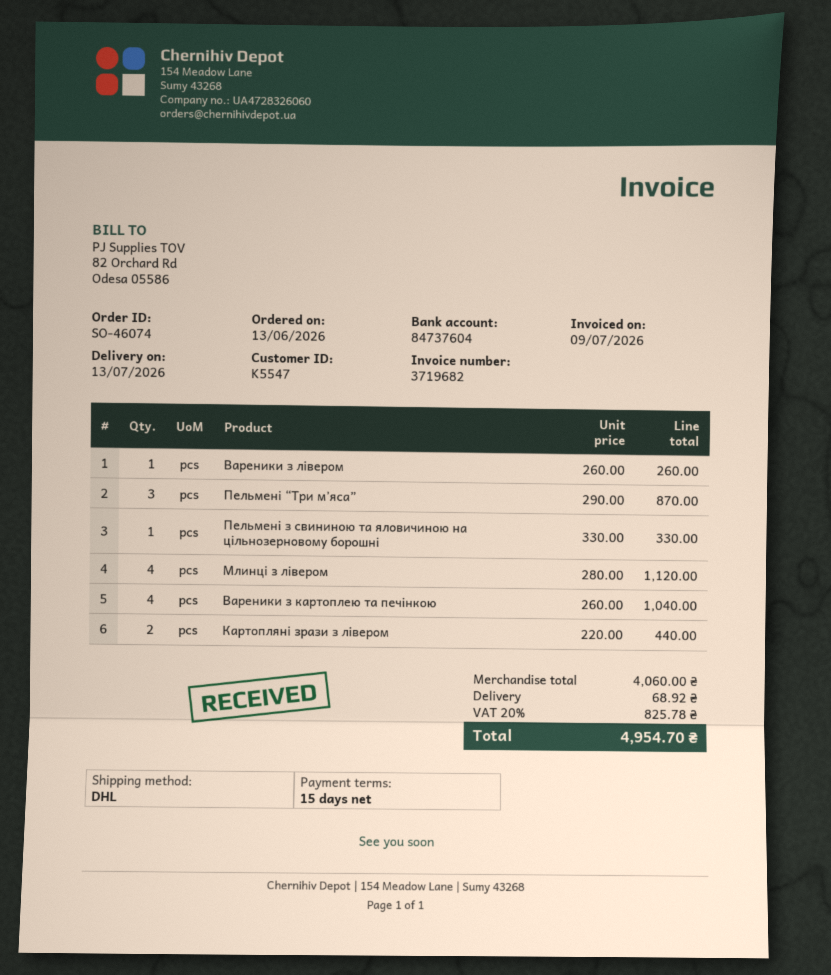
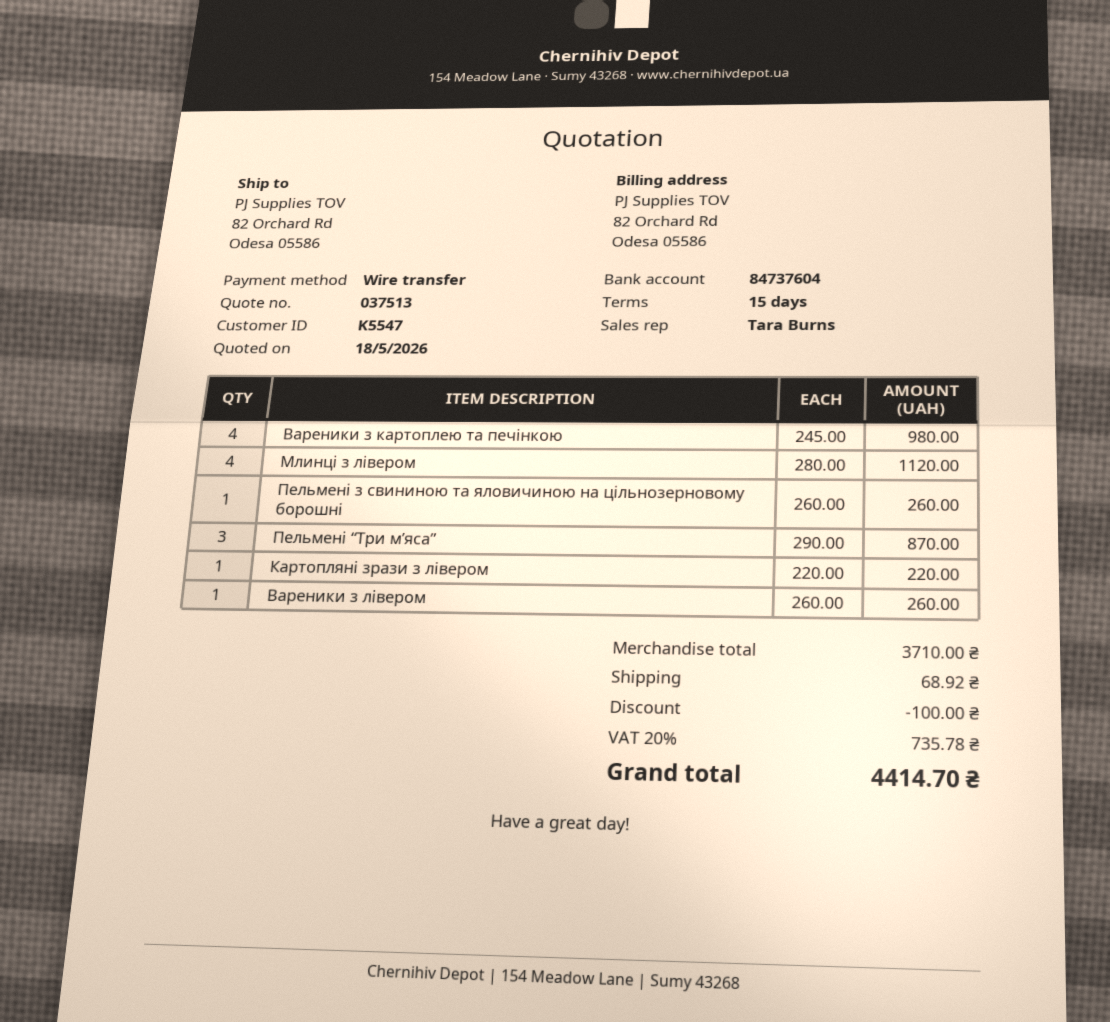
Пельмені з свининою та яловичиною на цільнозерновому борошні: 1 x 330.00 = 330.00 -> 1 x 260.00 = 260.00
Вареники з картоплею та печінкою: 4 x 260.00 = 1040.00 -> 4 x 245.00 = 980.00
Картопляні зрази з лівером: 2 x 220.00 = 440.00 -> 1 x 220.00 = 220.00
subtotal: 4060.00 -> 3710.00
discount: none -> 100.00
tax: 20% = 825.78 -> 20% = 735.78
total: 4954.70 -> 4414.70

